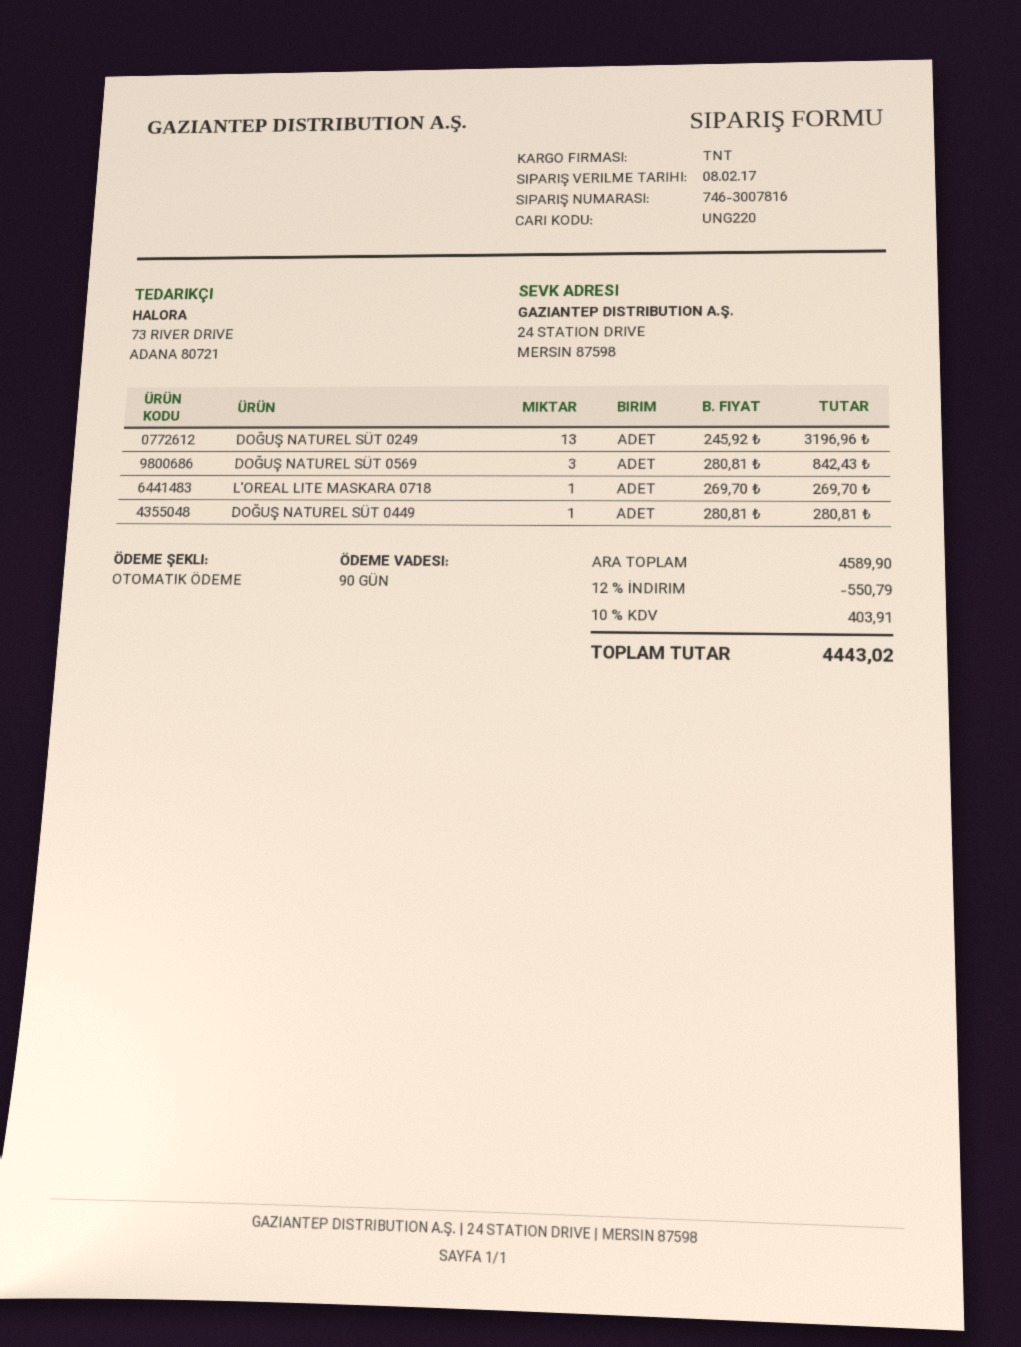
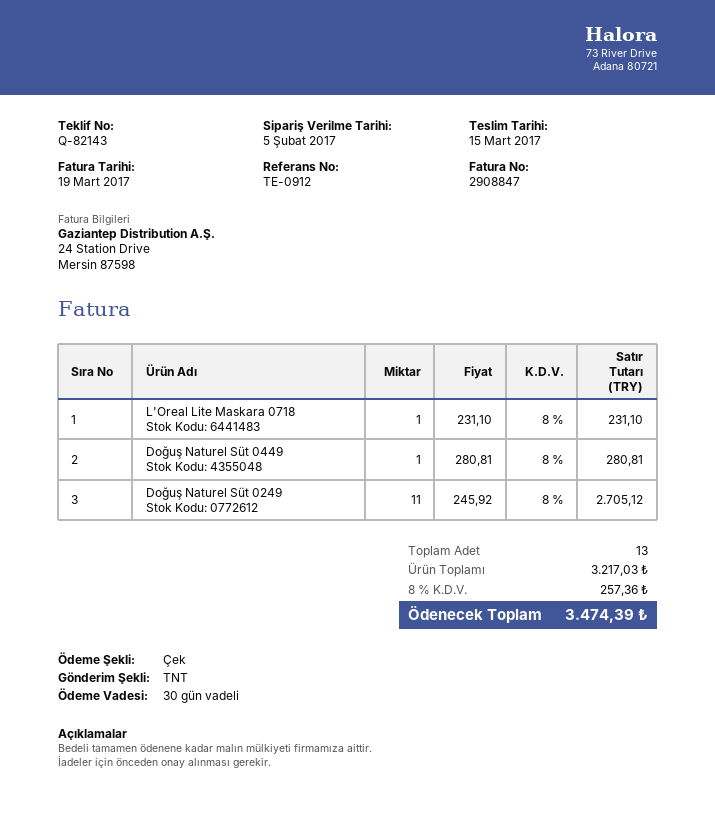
order date: 2017-02-08 -> 2017-02-05
payment terms: 90 days -> 30 days
payment method: direct debit -> cheque
DOĞUŞ NATUREL SÜT 0249: 13 x 245.92 = 3196.96 -> 11 x 245.92 = 2705.12
DOĞUŞ NATUREL SÜT 0569: 3 x 280.81 = 842.43 -> none
L'OREAL LITE MASKARA 0718: 1 x 269.70 = 269.70 -> 1 x 231.10 = 231.10
subtotal: 4589.90 -> 3217.03
discount: 12% = 550.79 -> none
tax: 10% = 403.91 -> 8% = 257.36
total: 4443.02 -> 3474.39

